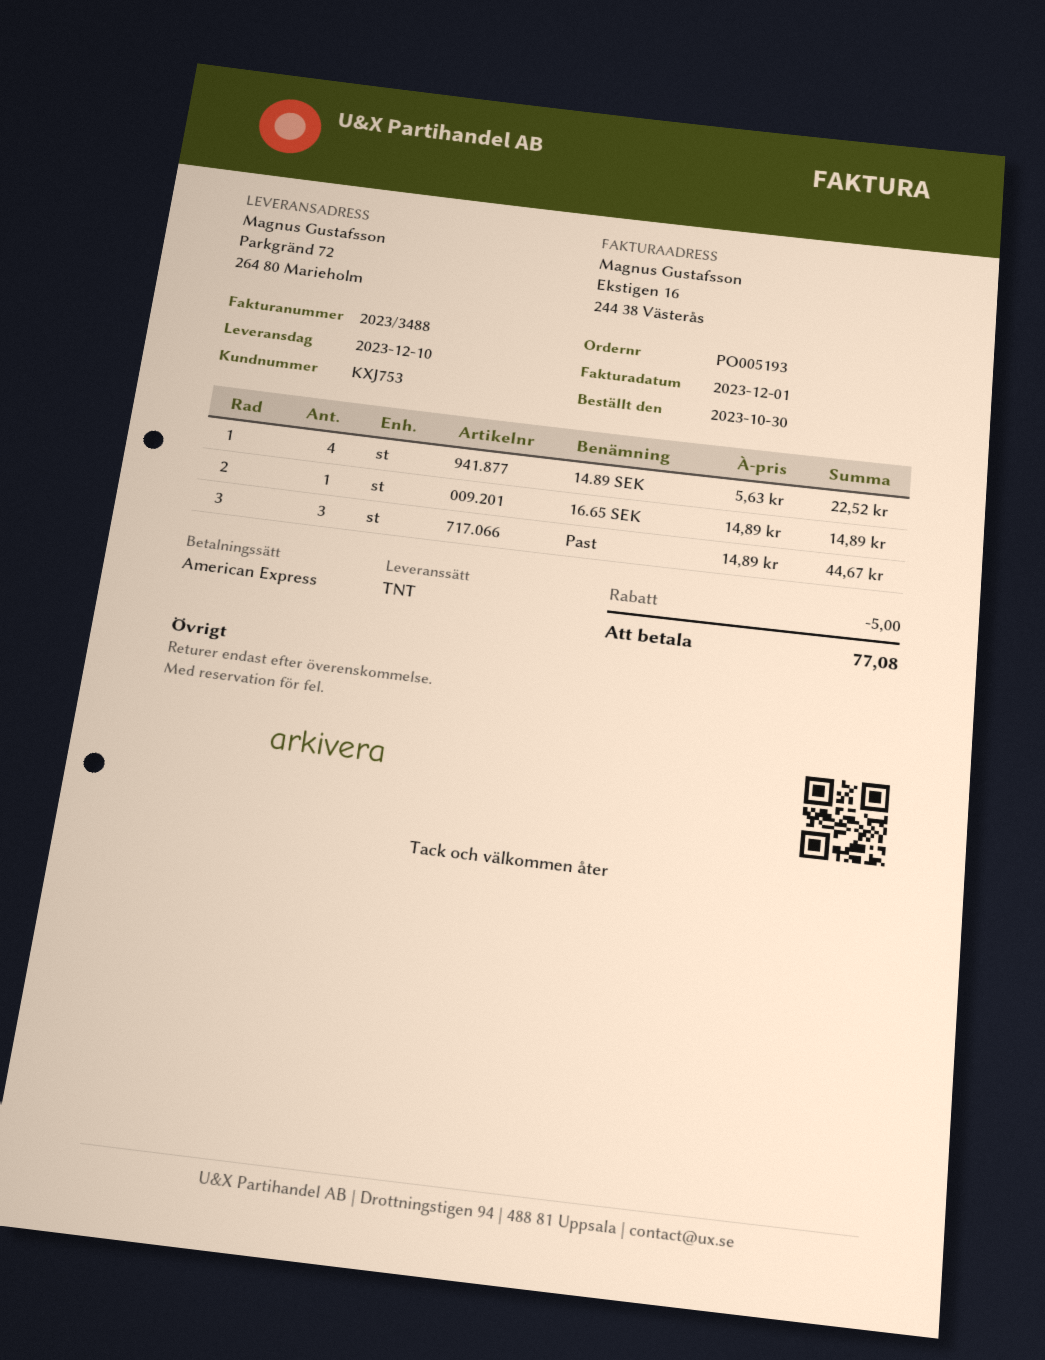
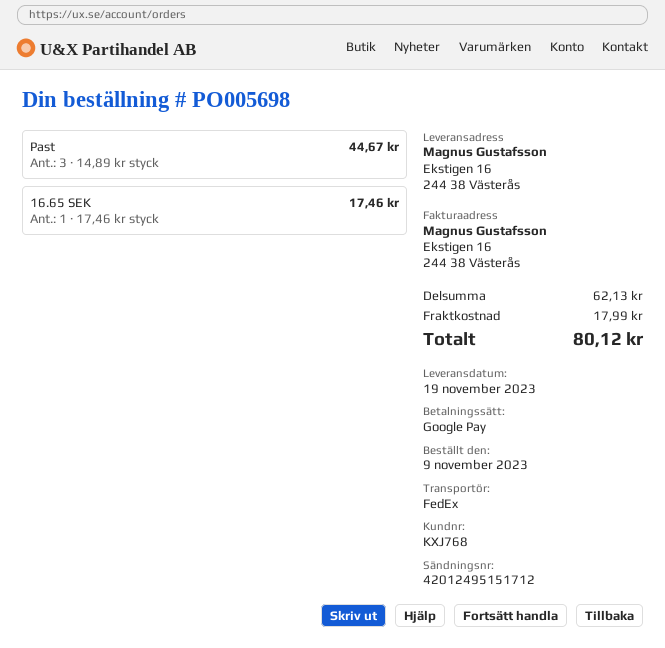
order number: PO005193 -> PO005698
order date: 2023-10-30 -> 2023-11-09
delivery date: 2023-12-10 -> 2023-11-19
customer number: KXJ753 -> KXJ768
payment method: American Express -> Google Pay
shipping method: TNT -> FedEx
ship to: Parkgränd 72, 264 80 Marieholm -> Ekstigen 16, 244 38 Västerås
14.89 SEK: 4 x 5.63 = 22.52 -> none
16.65 SEK: 1 x 14.89 = 14.89 -> 1 x 17.46 = 17.46
discount: 5.00 -> none
shipping: none -> 17.99
total: 77.08 -> 80.12

